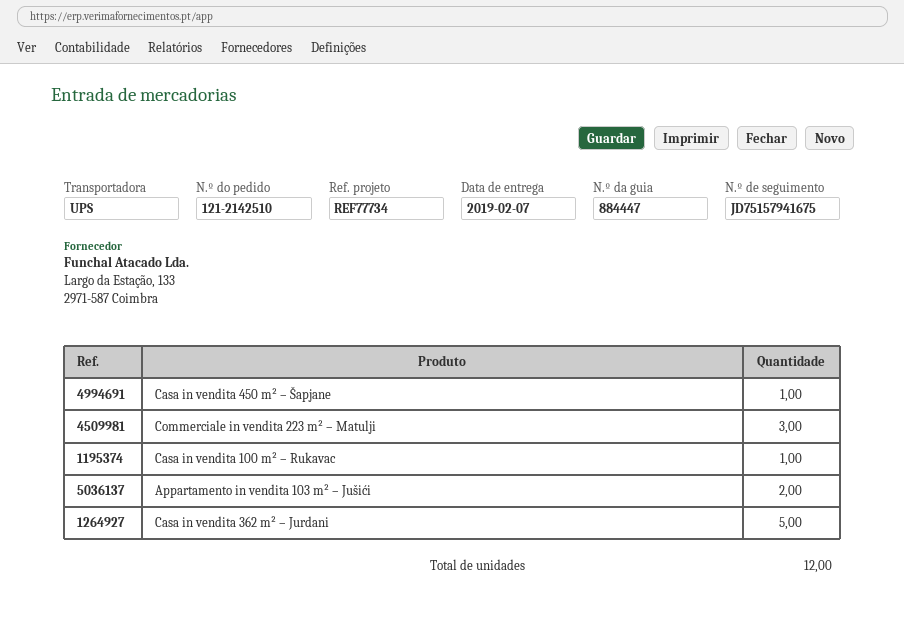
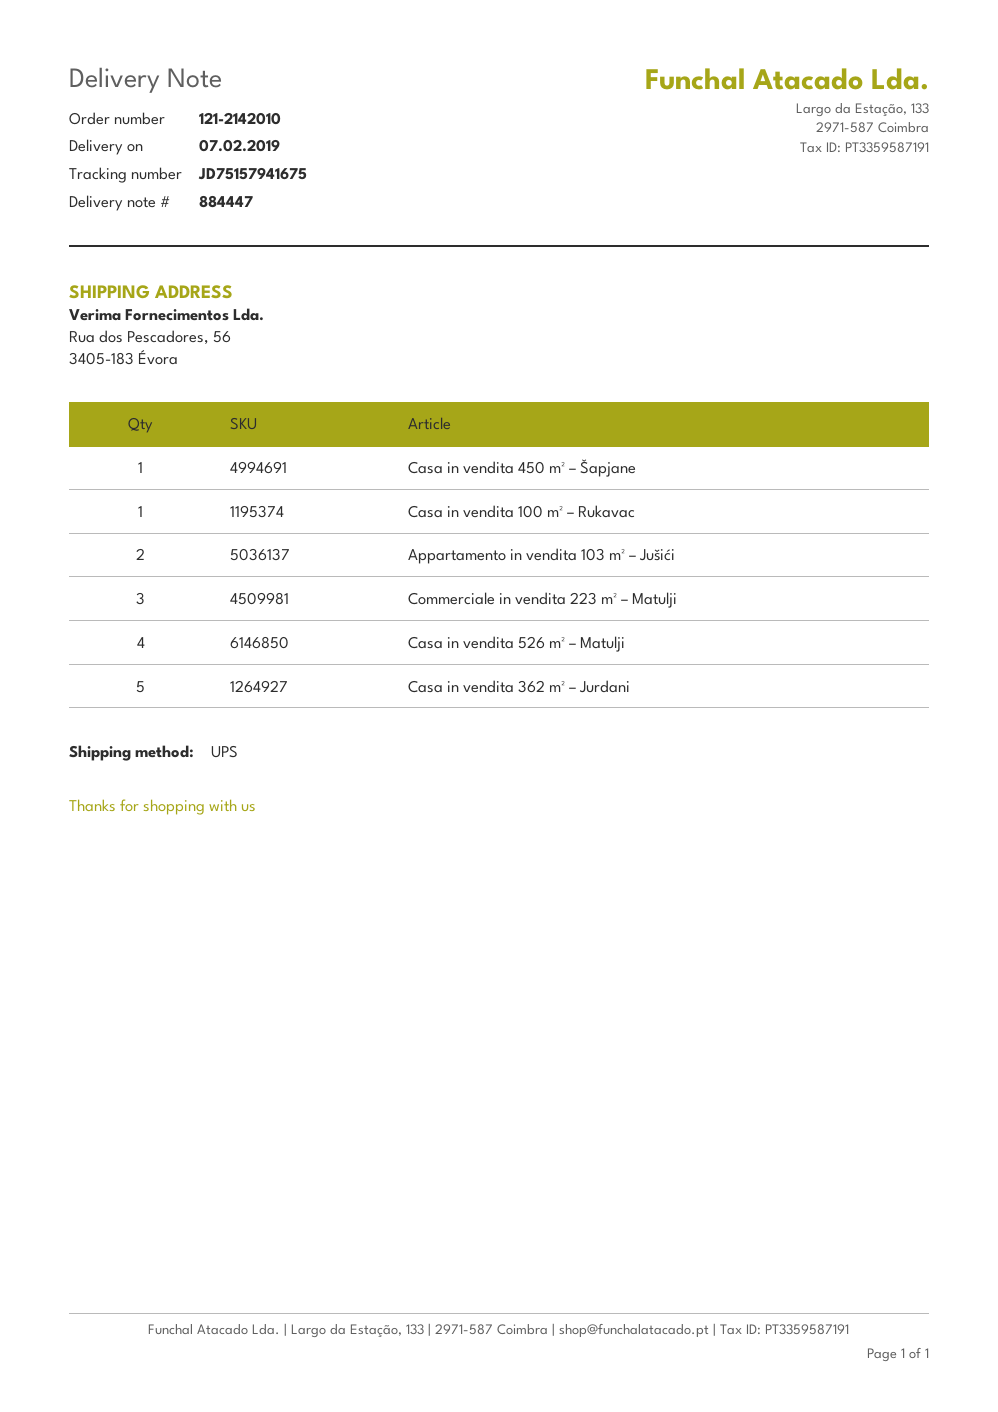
order number: 121-2142510 -> 121-2142010
Casa in vendita 526 m² – Matulji: none -> 4

